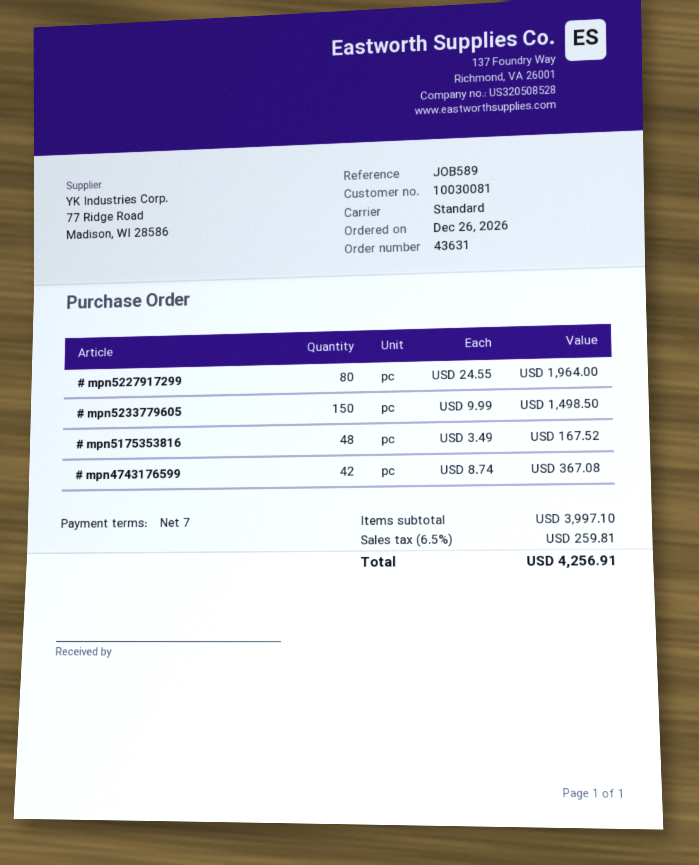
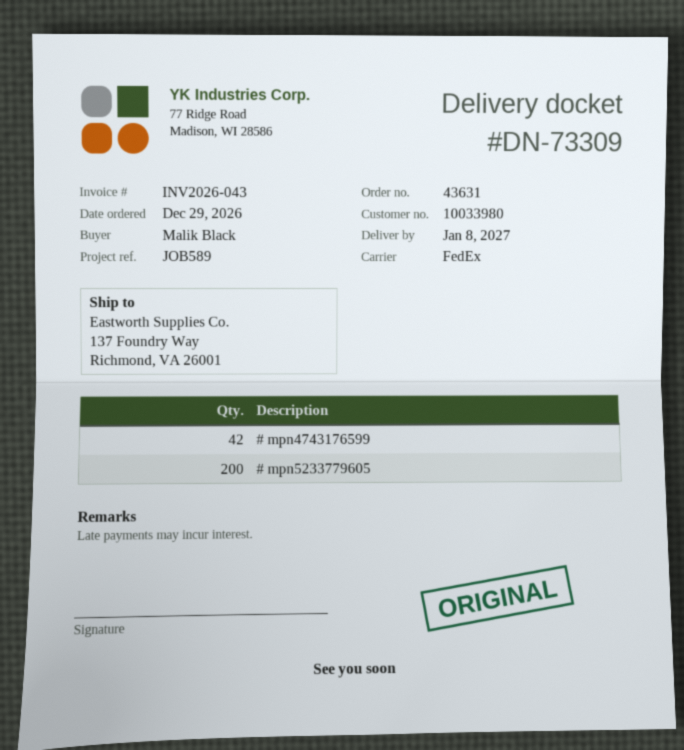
order date: 2026-12-26 -> 2026-12-29
customer number: 10030081 -> 10033980
shipping method: standard -> FedEx
# mpn5227917299: 80 -> none
# mpn5233779605: 150 -> 200
# mpn5175353816: 48 -> none

